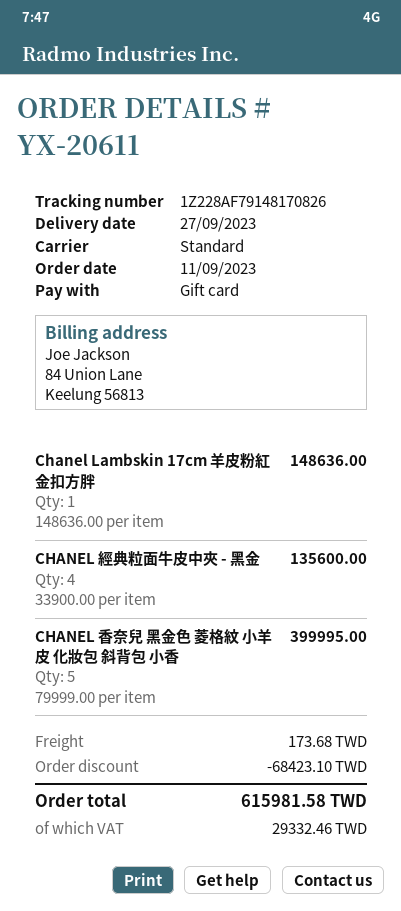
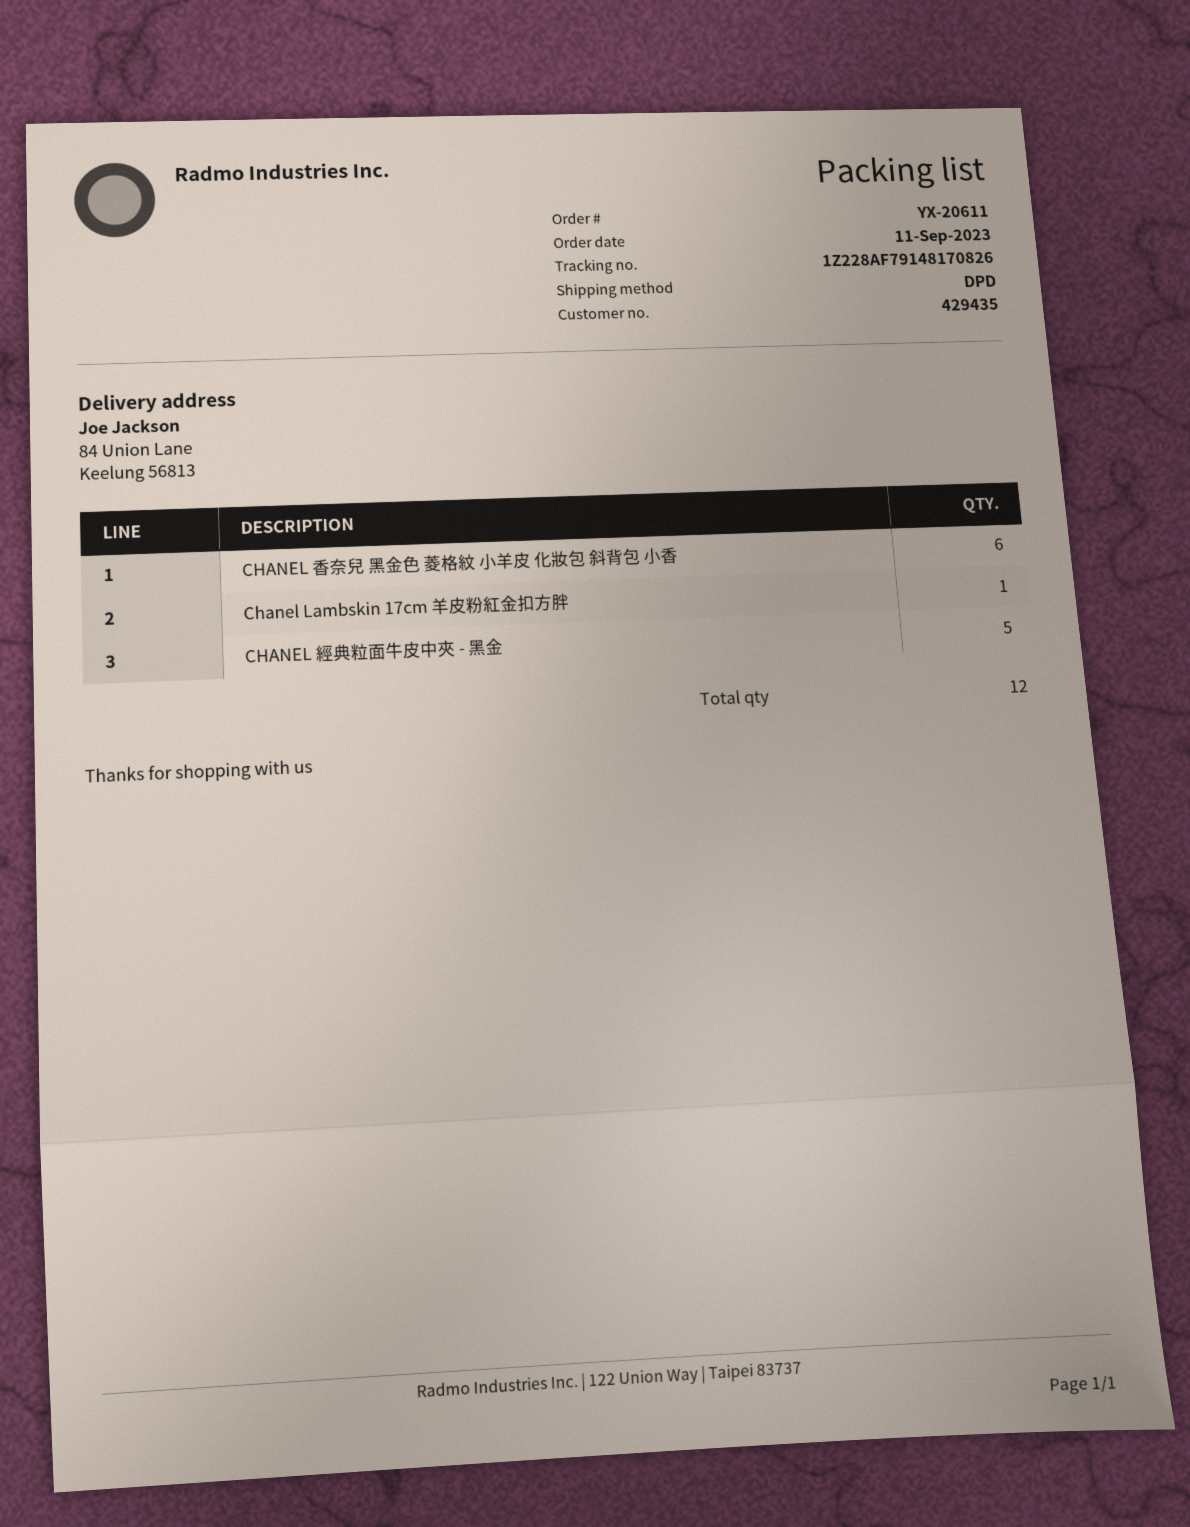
shipping method: standard -> DPD
CHANEL 經典粒面牛皮中夾 - 黑金: 4 -> 5
CHANEL 香奈兒 黑金色 菱格紋 小羊皮 化妝包 斜背包 小香: 5 -> 6

